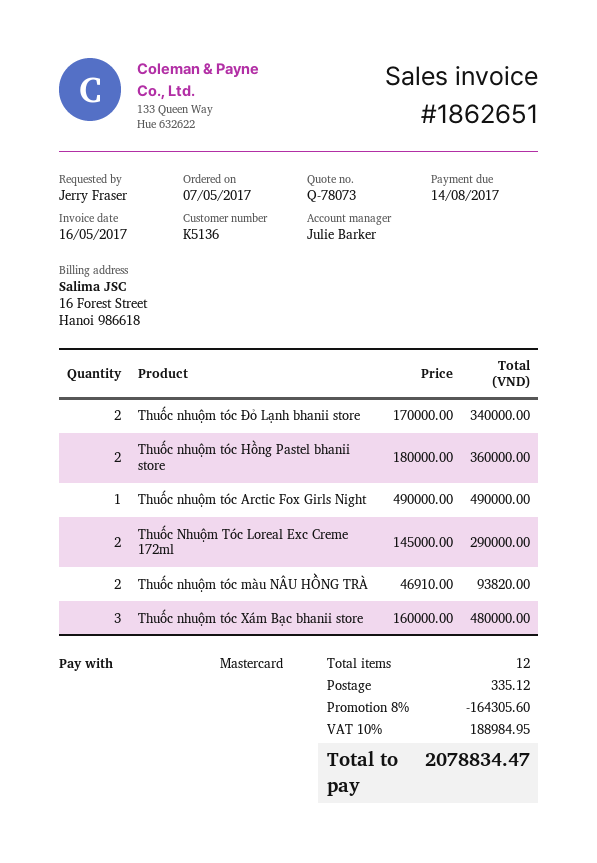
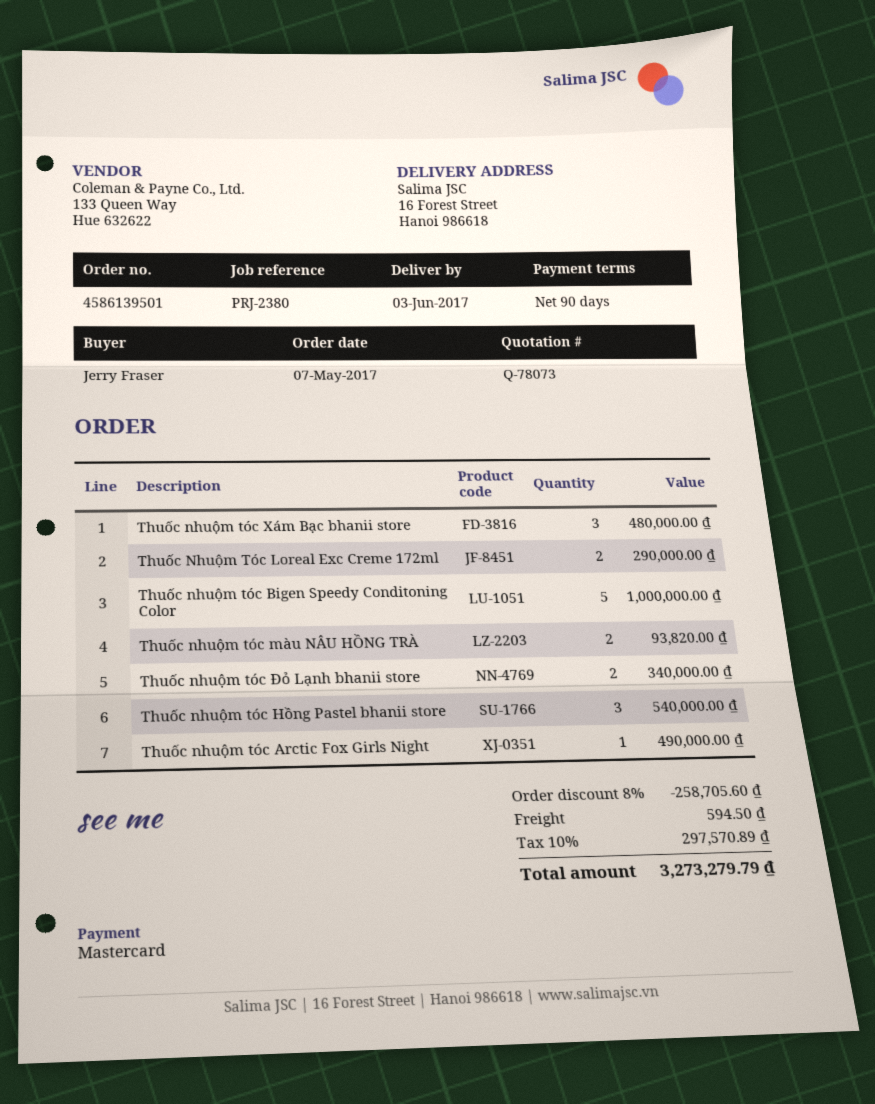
Thuốc nhuộm tóc Hồng Pastel bhanii store: 2 for 360000.00 -> 3 for 540000.00
Thuốc nhuộm tóc Bigen Speedy Conditoning Color: none -> 5 for 1000000.00
discount: 8% = 164305.60 -> 8% = 258705.60
shipping: 335.12 -> 594.50
tax: 10% = 188984.95 -> 10% = 297570.89
total: 2078834.47 -> 3273279.79

